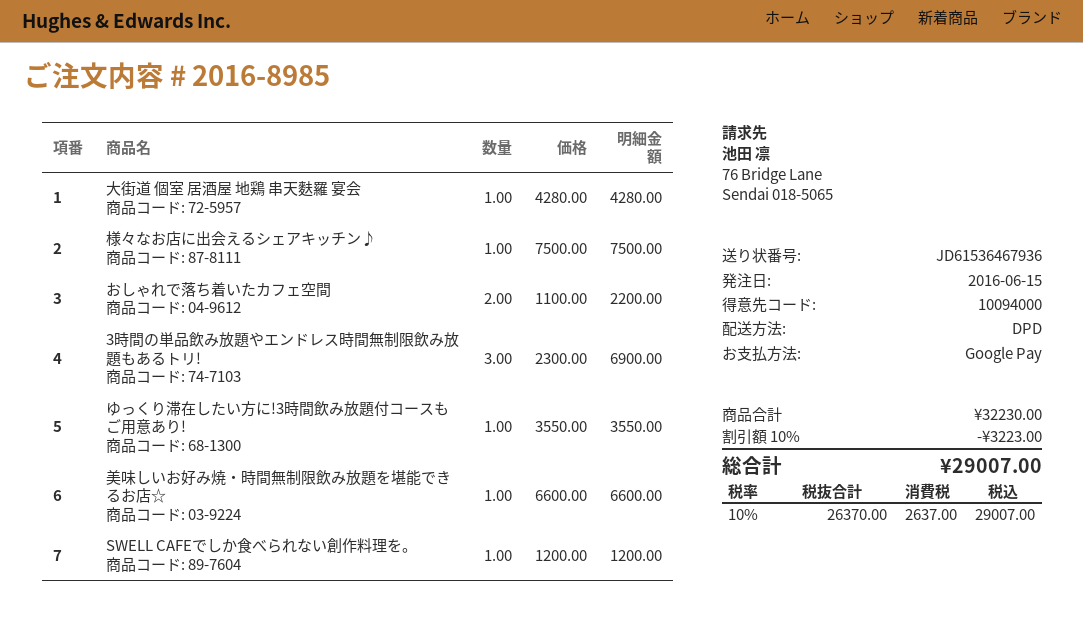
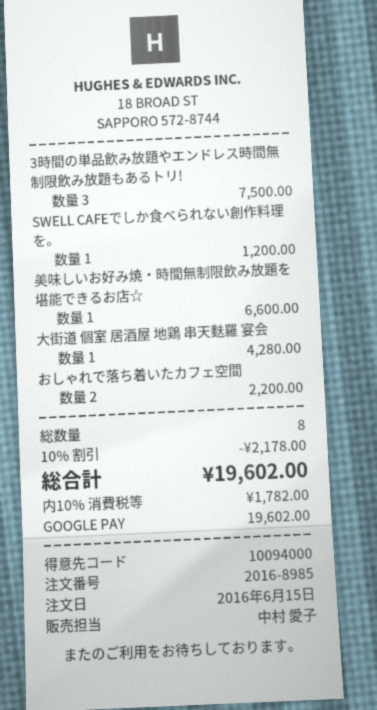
様々なお店に出会えるシェアキッチン♪: 1 for 7500.00 -> none
3時間の単品飲み放題やエンドレス時間無制限飲み放題もあるトリ!: 3 for 6900.00 -> 3 for 7500.00
ゆっくり滞在したい方に!3時間飲み放題付コースもご用意あり!: 1 for 3550.00 -> none
discount: 10% = 3223.00 -> 10% = 2178.00
tax: 10% = 2637.00 -> 10% = 1782.00
total: 29007.00 -> 19602.00

